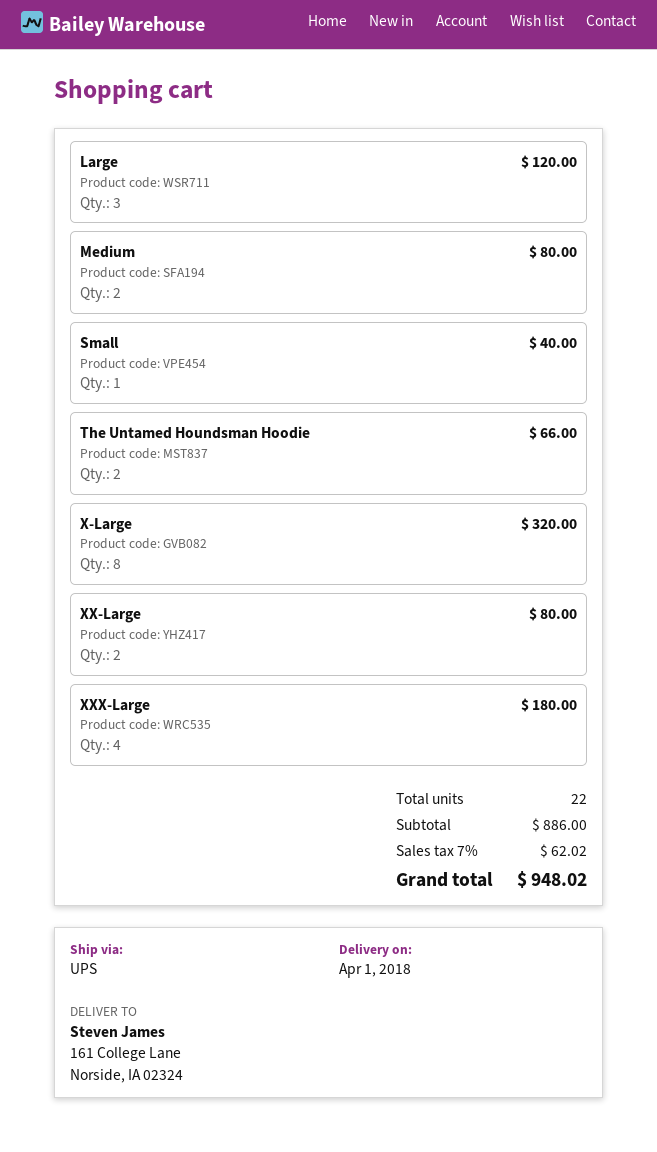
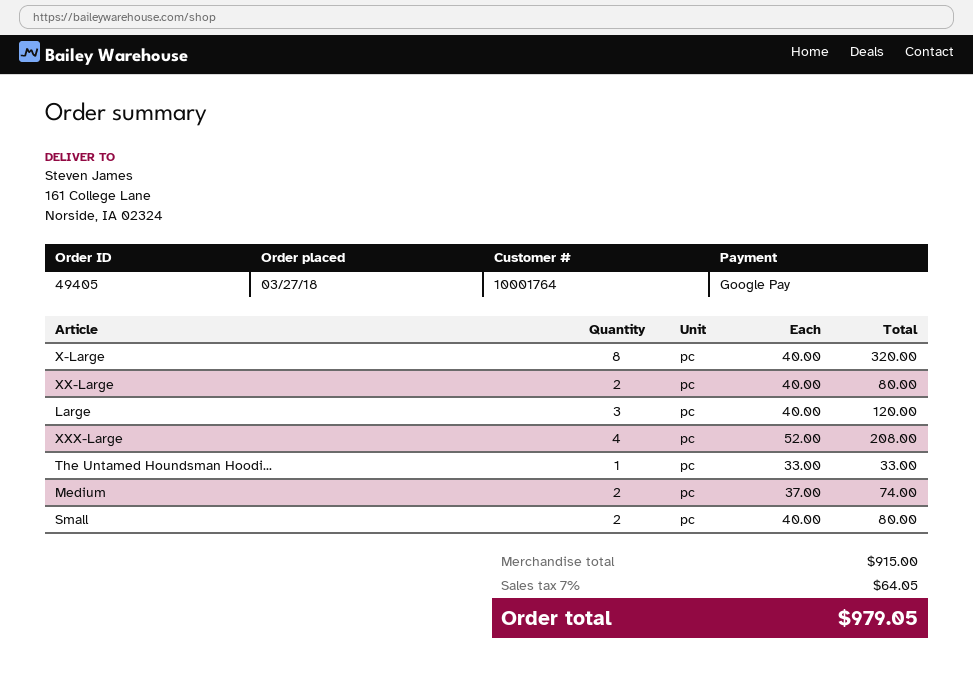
Medium: 2 for 80.00 -> 2 for 74.00
Small: 1 for 40.00 -> 2 for 80.00
The Untamed Houndsman Hoodie: 2 for 66.00 -> 1 for 33.00
XXX-Large: 4 for 180.00 -> 4 for 208.00
subtotal: 886.00 -> 915.00
tax: 7% = 62.02 -> 7% = 64.05
total: 948.02 -> 979.05

